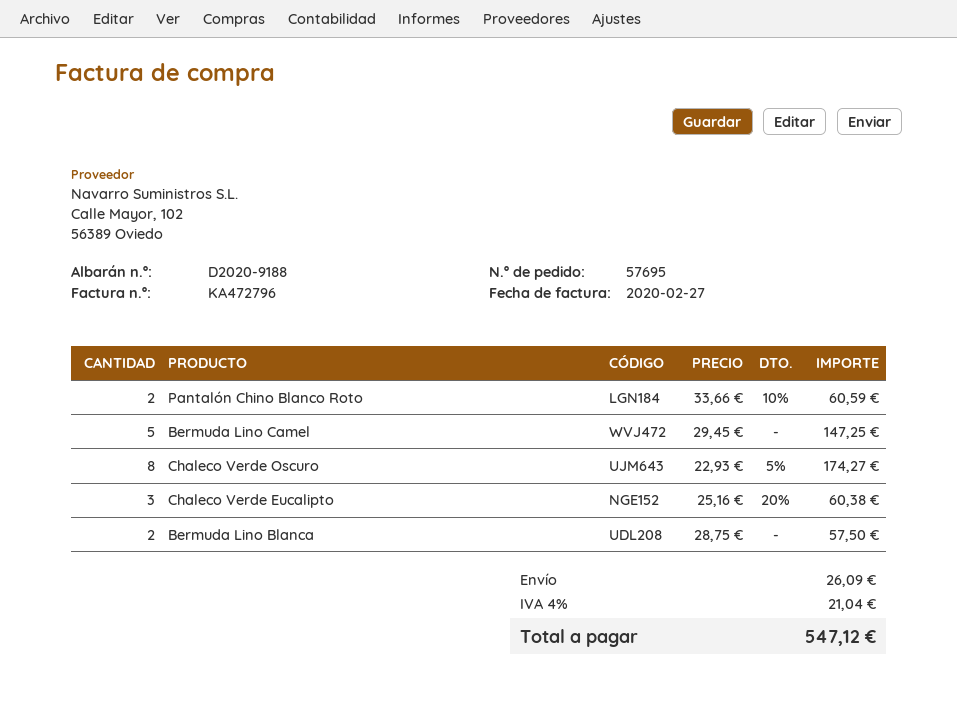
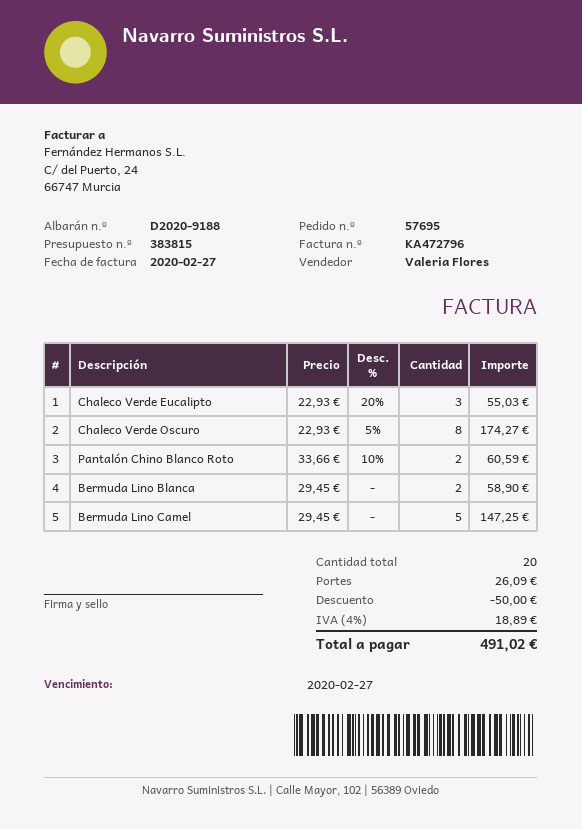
Chaleco Verde Eucalipto: 3 x 25.16 - 20% = 60.38 -> 3 x 22.93 - 20% = 55.03
Bermuda Lino Blanca: 2 x 28.75 = 57.50 -> 2 x 29.45 = 58.90
discount: none -> 50.00
tax: 4% = 21.04 -> 4% = 18.89
total: 547.12 -> 491.02

